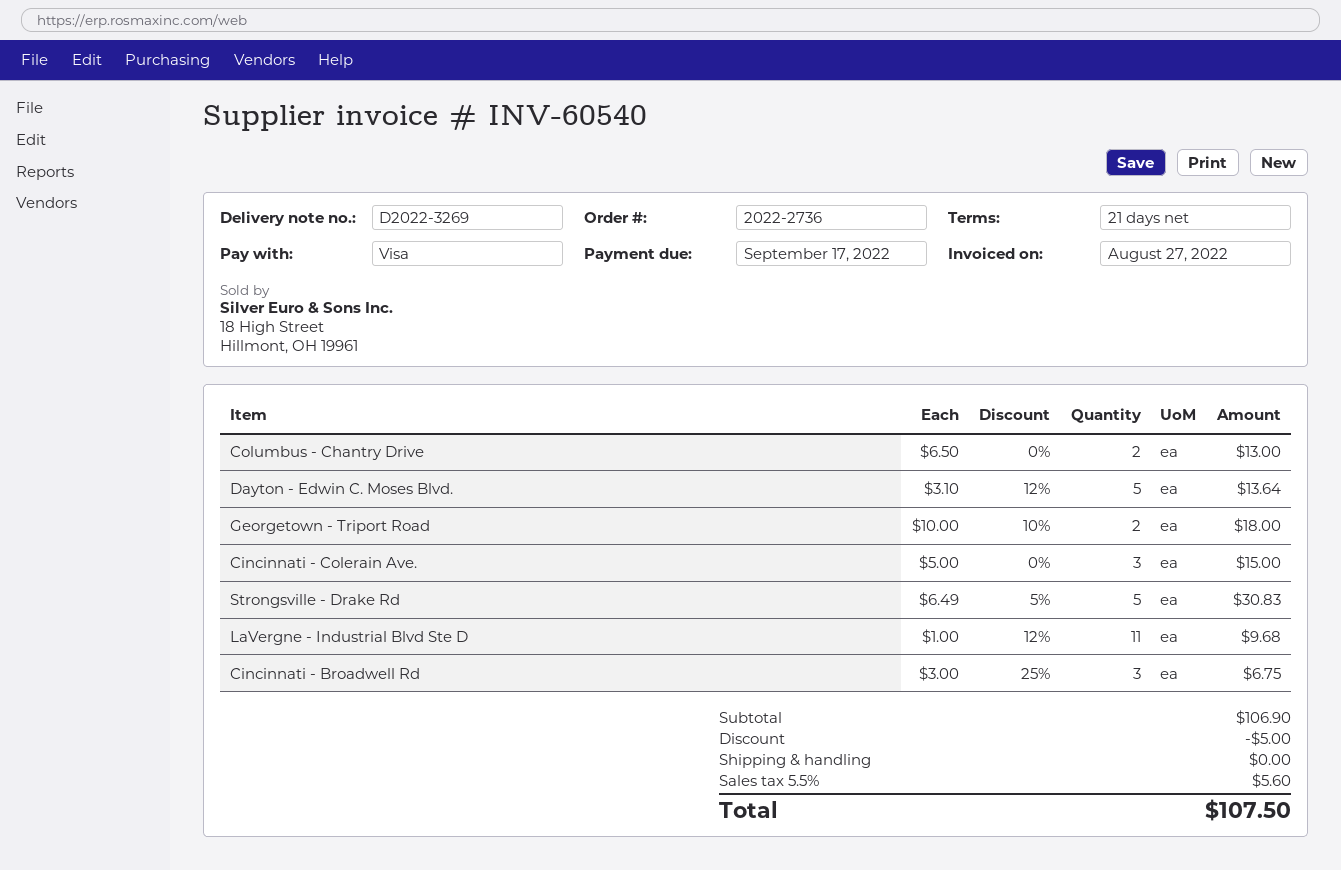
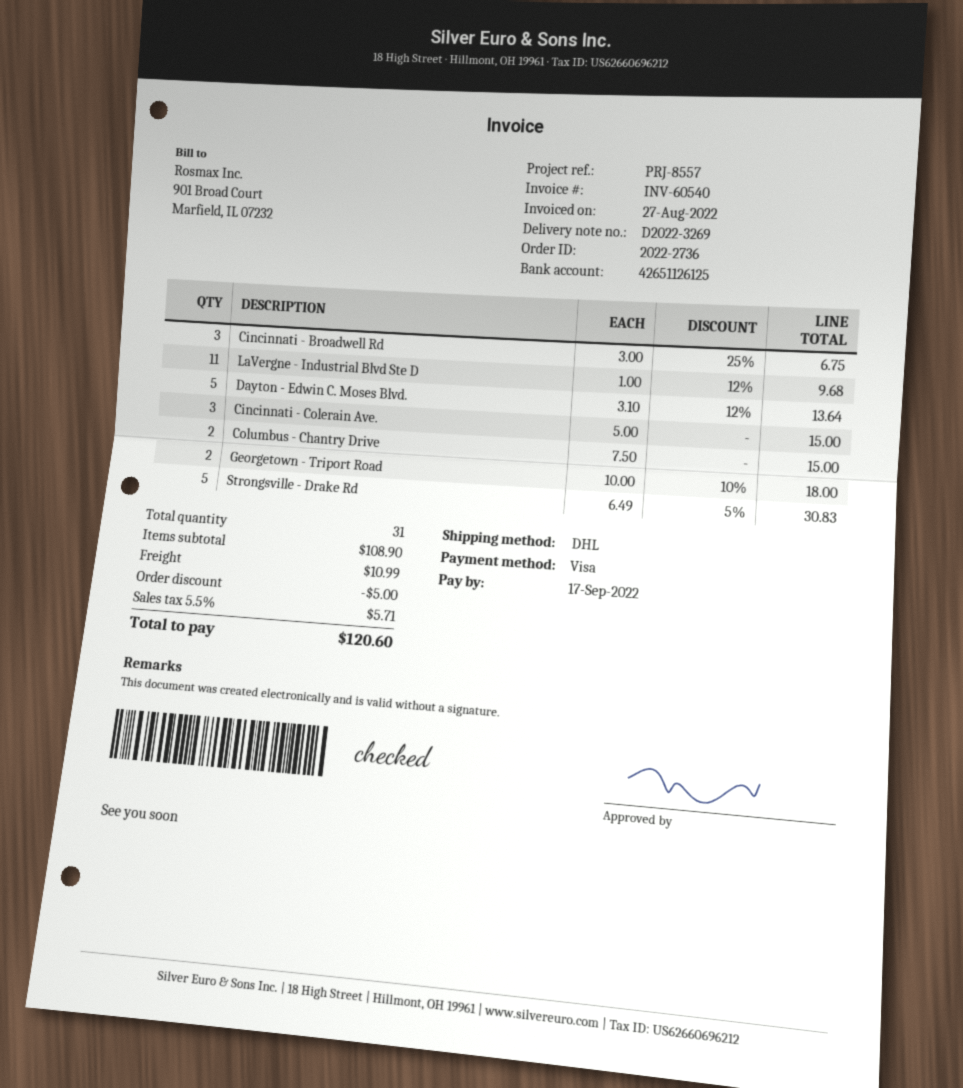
Columbus - Chantry Drive: 2 x 6.50 = 13.00 -> 2 x 7.50 = 15.00
subtotal: 106.90 -> 108.90
shipping: 0.00 -> 10.99
tax: 5.5% = 5.60 -> 5.5% = 5.71
total: 107.50 -> 120.60

